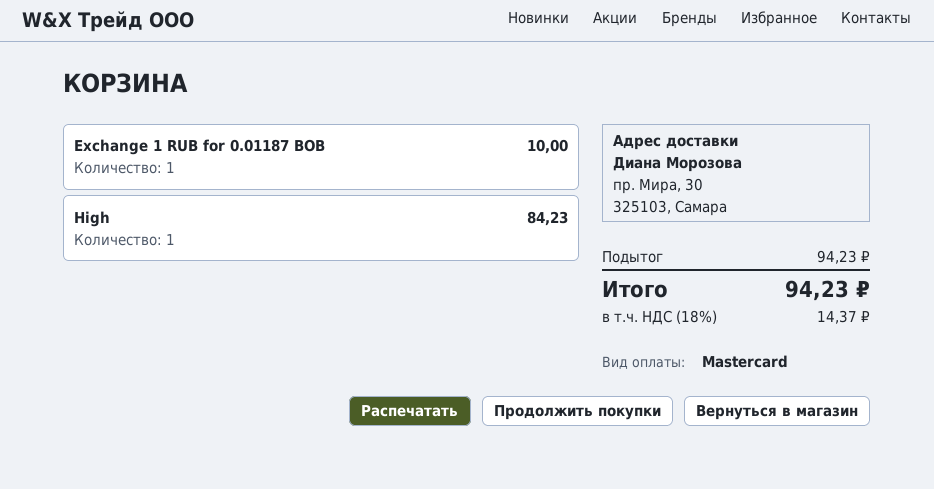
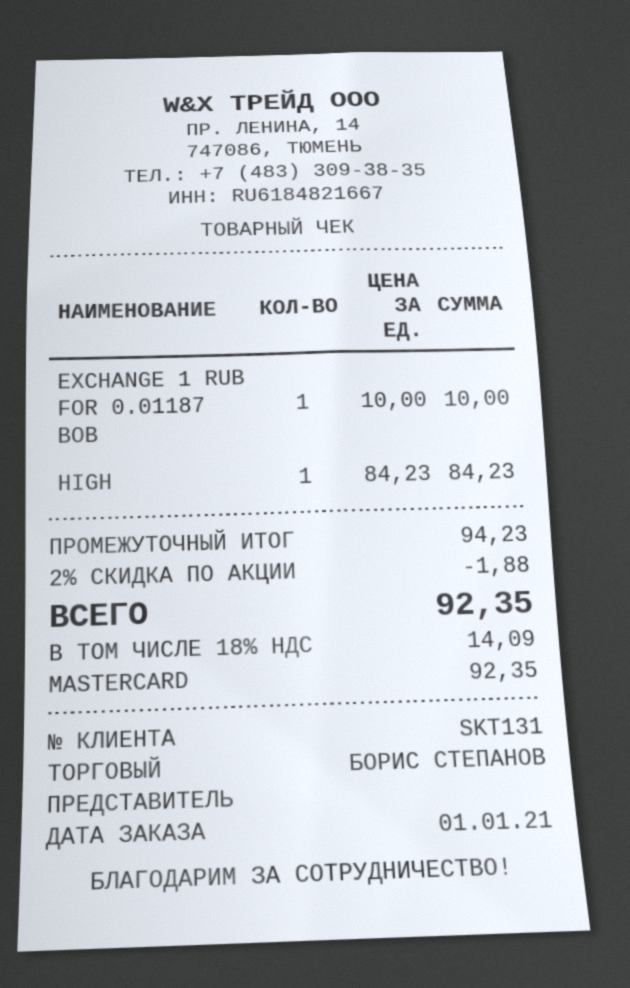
discount: none -> 2% = 1.88
tax: 18% = 14.37 -> 18% = 14.09
total: 94.23 -> 92.35

